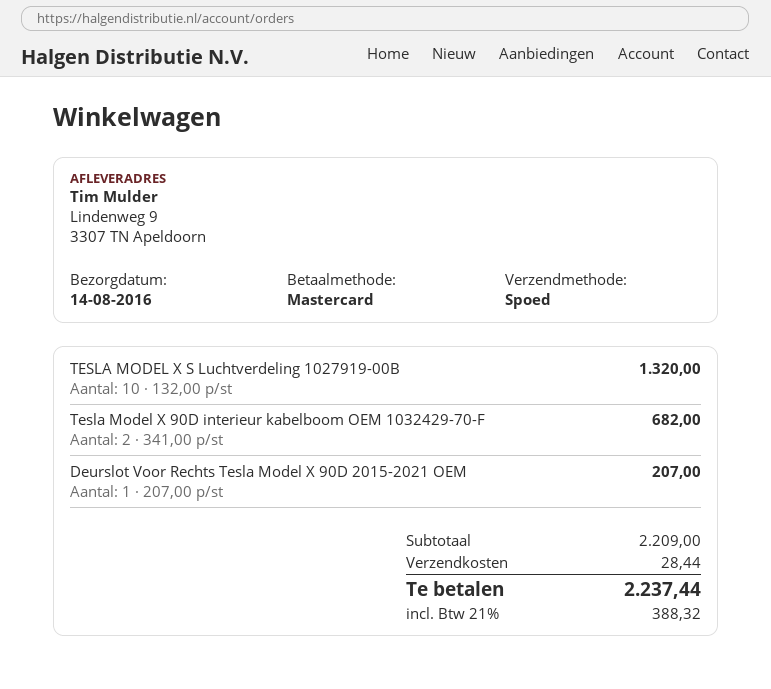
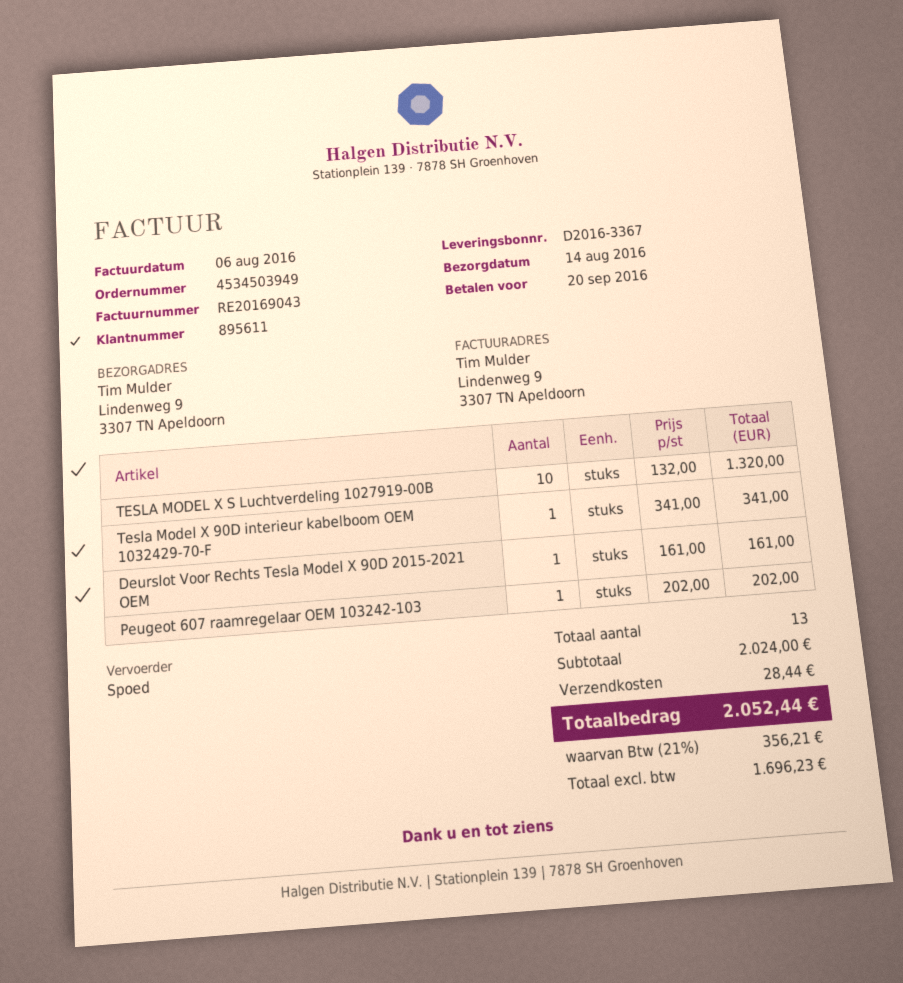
Tesla Model X 90D interieur kabelboom OEM 1032429-70-F: 2 x 341.00 = 682.00 -> 1 x 341.00 = 341.00
Deurslot Voor Rechts Tesla Model X 90D 2015-2021 OEM: 1 x 207.00 = 207.00 -> 1 x 161.00 = 161.00
Peugeot 607 raamregelaar OEM 103242-103: none -> 1 x 202.00 = 202.00
subtotal: 2209.00 -> 2024.00
tax: 21% = 388.32 -> 21% = 356.21
total: 2237.44 -> 2052.44

